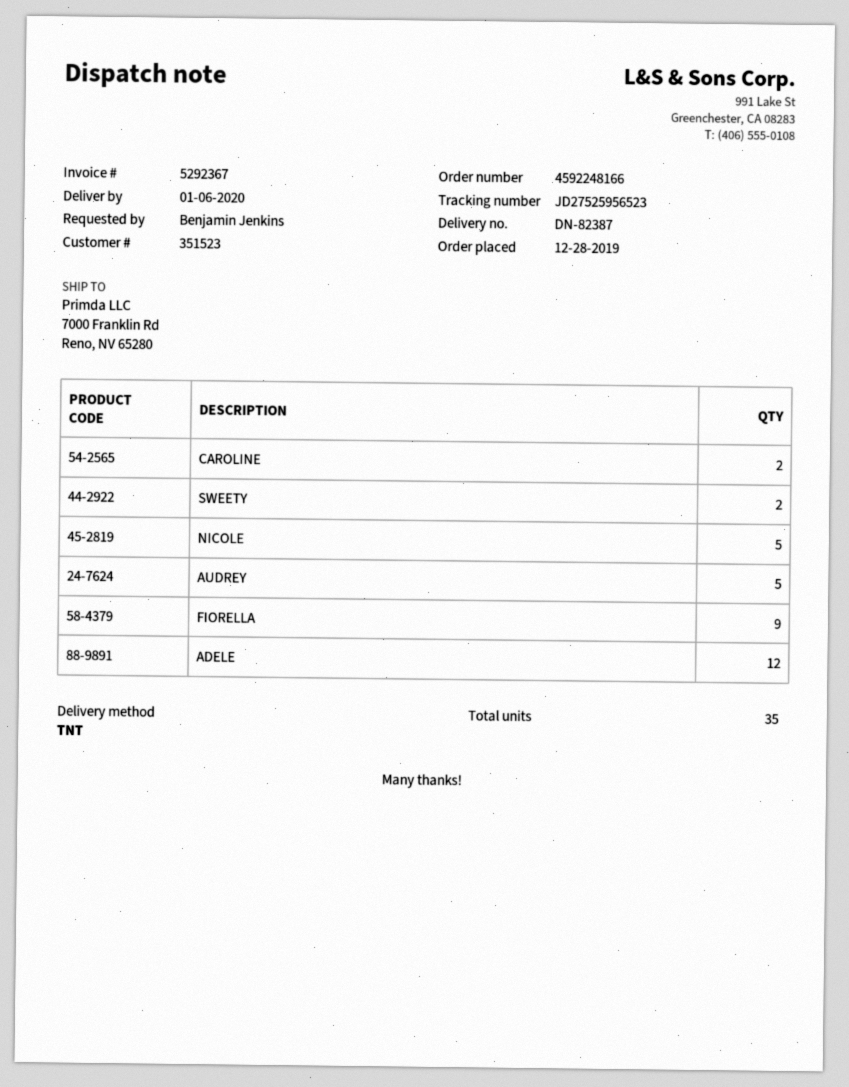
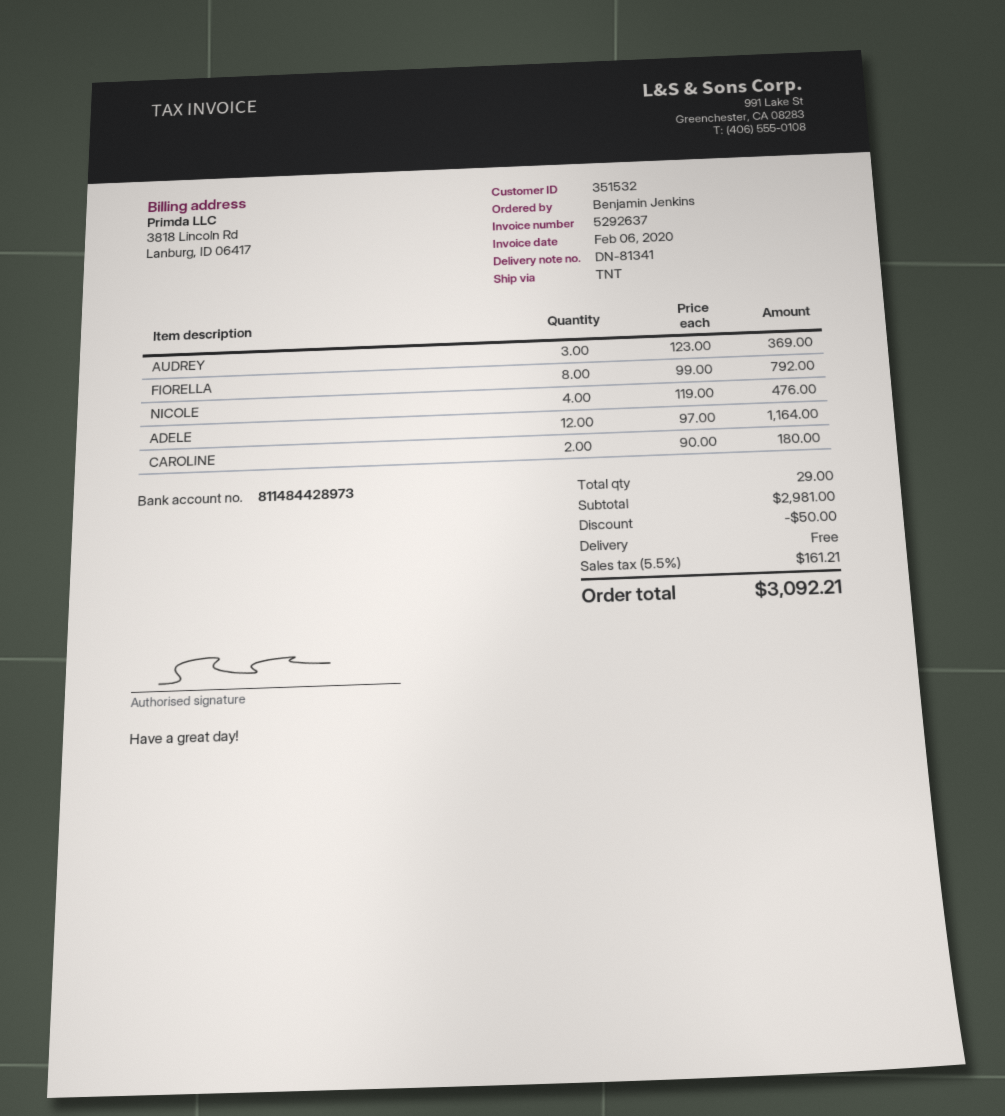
delivery note number: DN-82387 -> DN-81341
invoice number: 5292367 -> 5292637
customer number: 351523 -> 351532
SWEETY: 2 -> none
NICOLE: 5 -> 4
AUDREY: 5 -> 3
FIORELLA: 9 -> 8
total quantity: 35 -> 29

